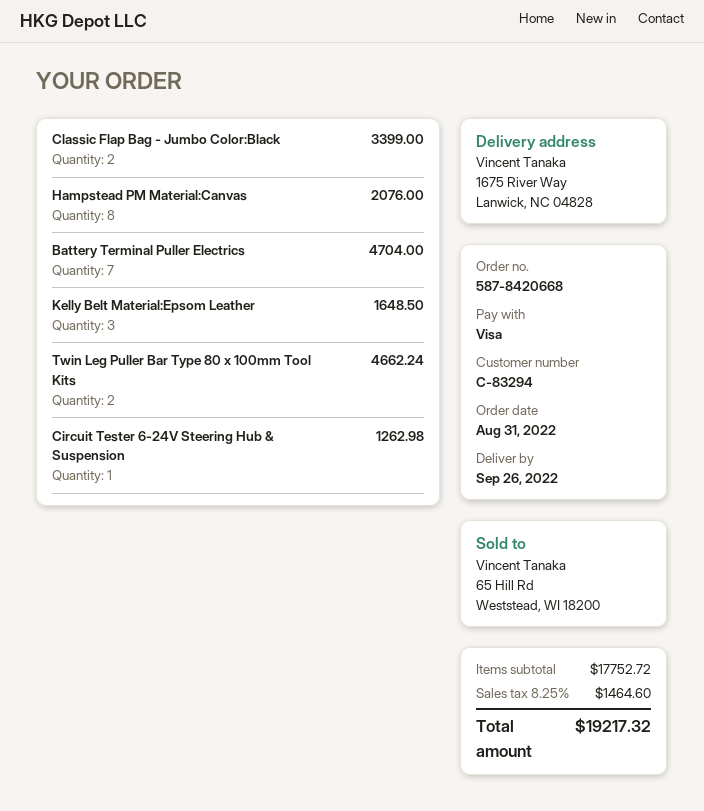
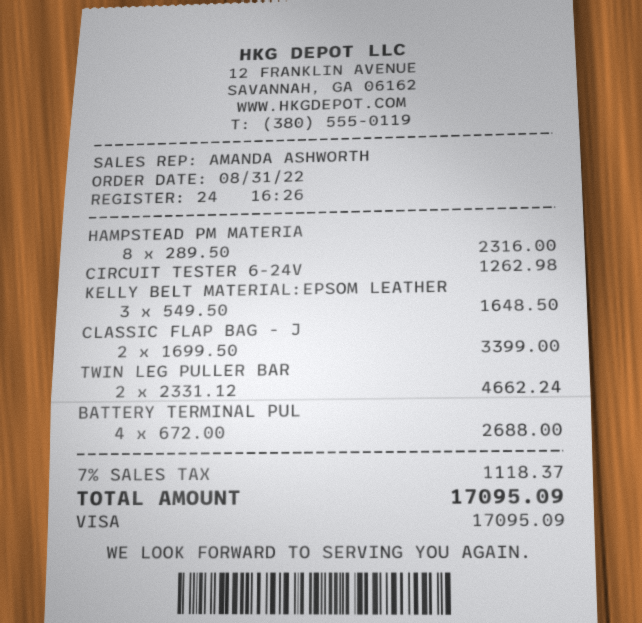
Hampstead PM Material:Canvas: 8 for 2076.00 -> 8 for 2316.00
Battery Terminal Puller Electrics: 7 for 4704.00 -> 4 for 2688.00
tax: 8.25% = 1464.60 -> 7% = 1118.37
total: 19217.32 -> 17095.09

